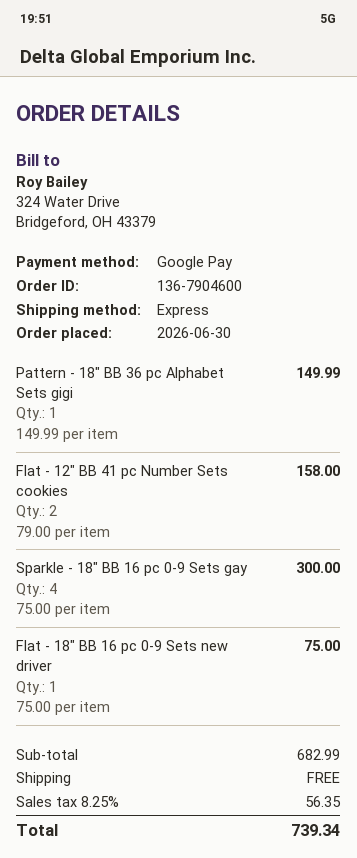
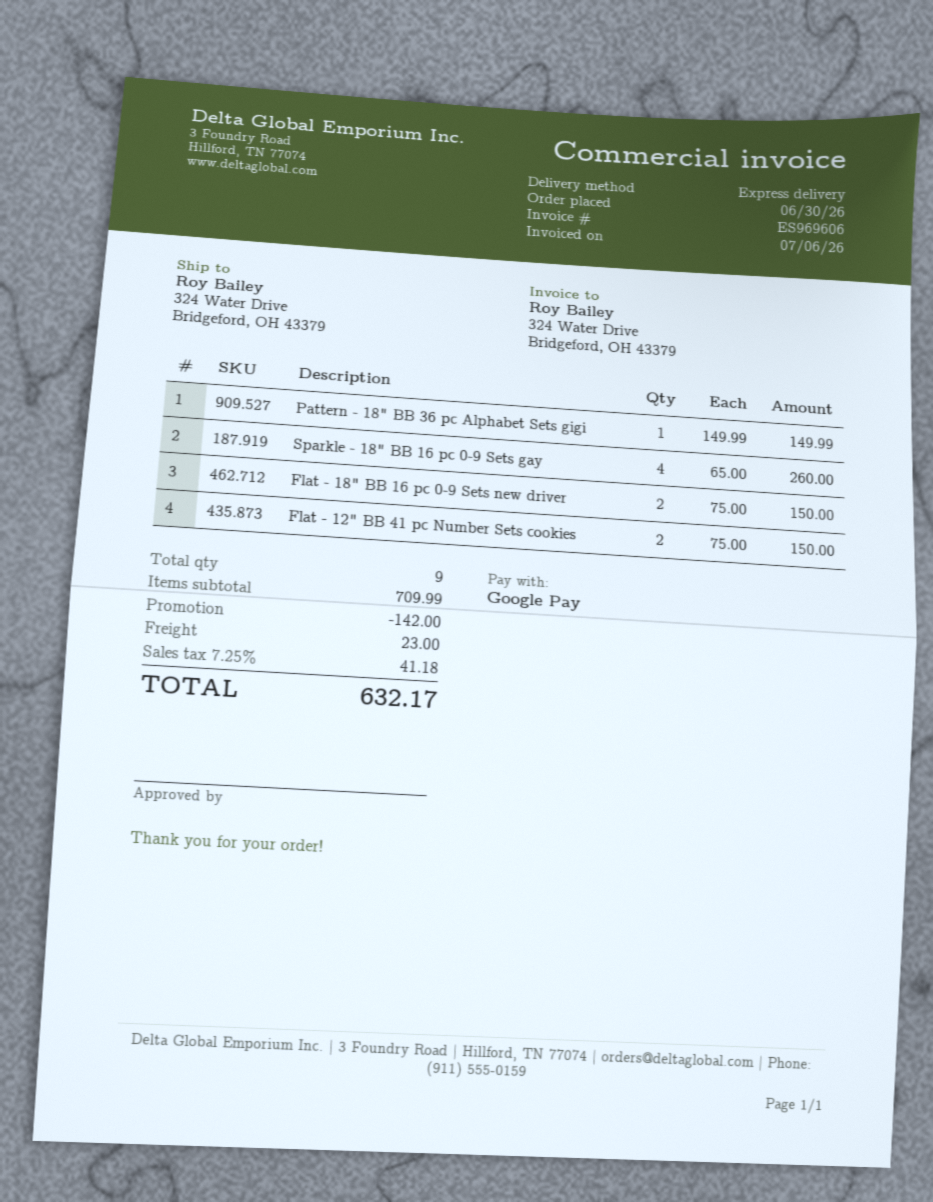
Flat - 12" BB 41 pc Number Sets cookies: 2 x 79.00 = 158.00 -> 2 x 75.00 = 150.00
Sparkle - 18" BB 16 pc 0-9 Sets gay: 4 x 75.00 = 300.00 -> 4 x 65.00 = 260.00
Flat - 18" BB 16 pc 0-9 Sets new driver: 1 x 75.00 = 75.00 -> 2 x 75.00 = 150.00
subtotal: 682.99 -> 709.99
discount: none -> 142.00
shipping: 0.00 -> 23.00
tax: 8.25% = 56.35 -> 7.25% = 41.18
total: 739.34 -> 632.17

